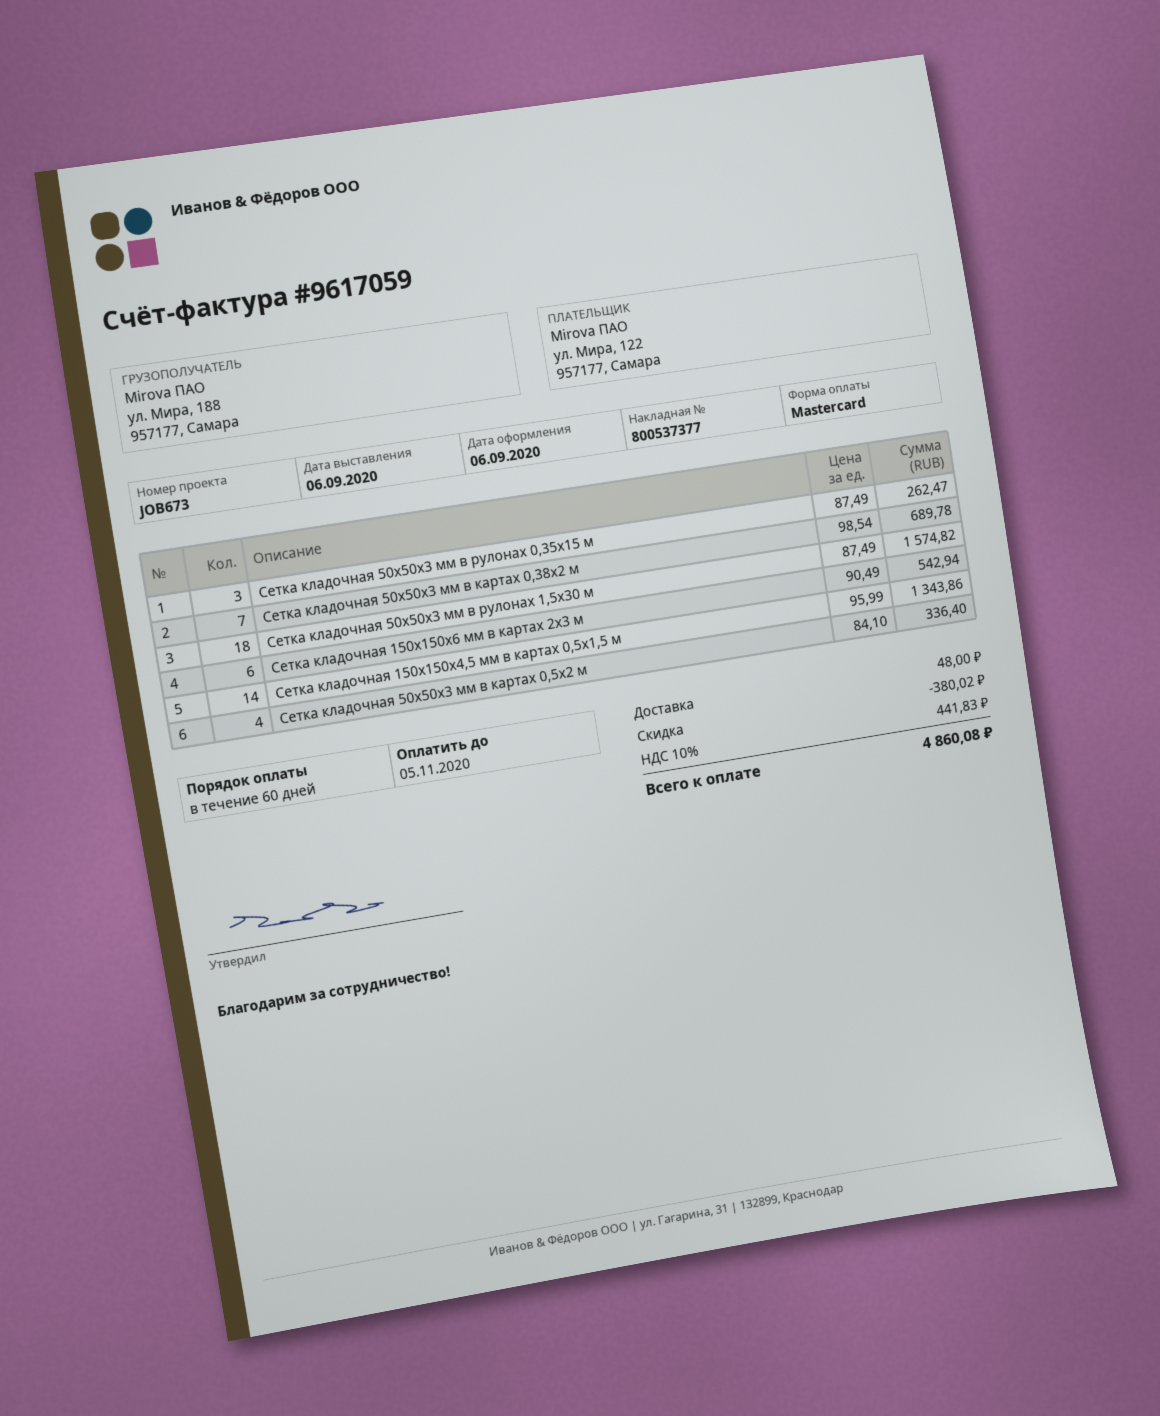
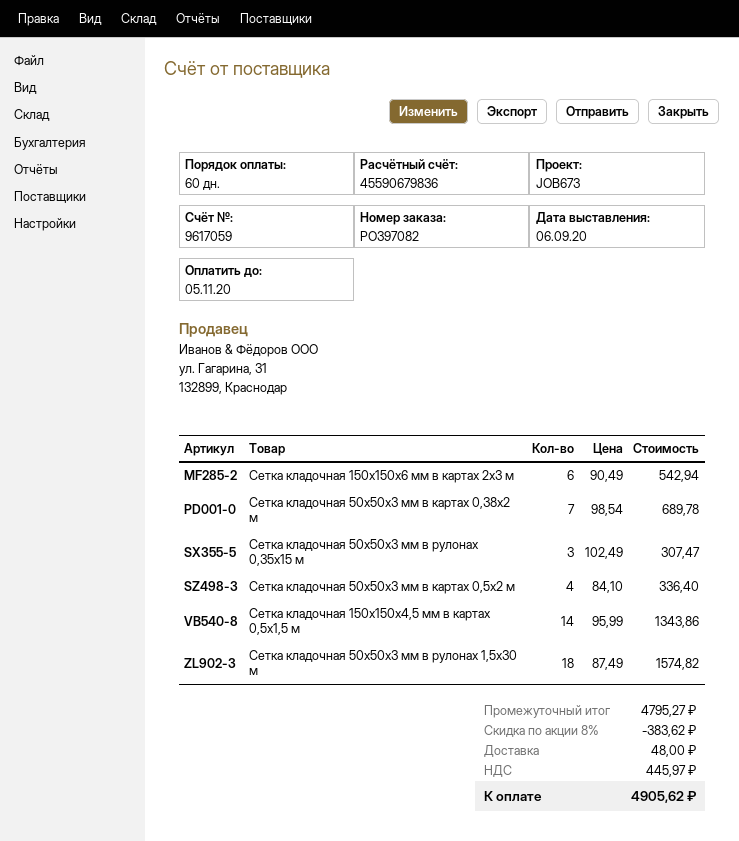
Сетка кладочная 50х50х3 мм в рулонах 0,35х15 м: 3 x 87.49 = 262.47 -> 3 x 102.49 = 307.47
discount: 380.02 -> 383.62
tax: 441.83 -> 445.97
total: 4860.08 -> 4905.62

